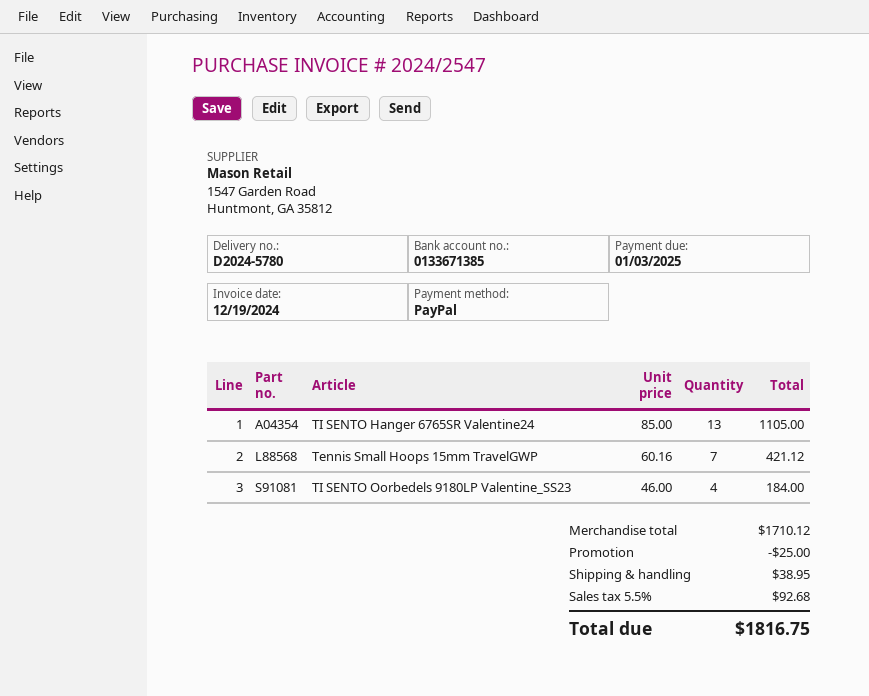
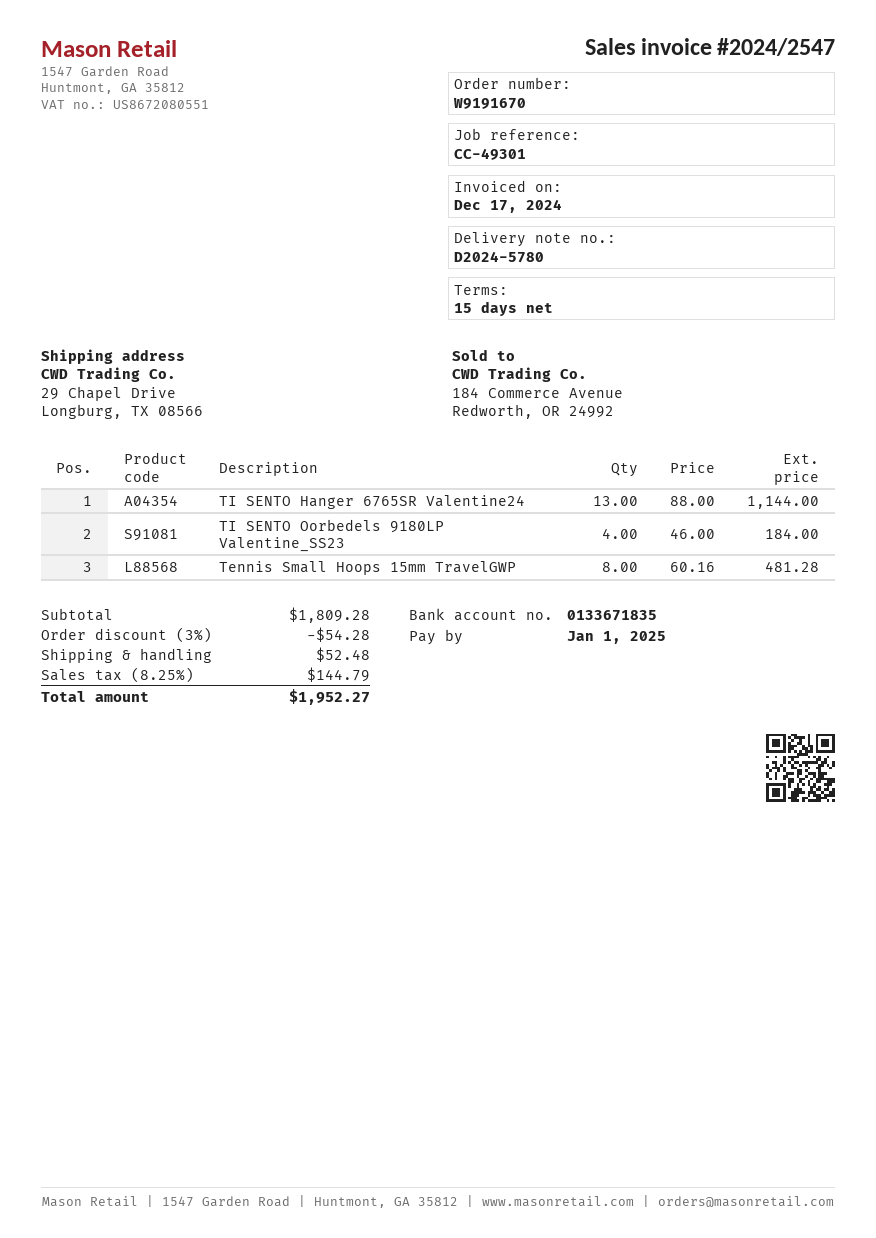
invoice date: 2024-12-19 -> 2024-12-17
due date: 2025-01-03 -> 2025-01-01
bank account: 0133671385 -> 0133671835
TI SENTO Hanger 6765SR Valentine24: 13 x 85.00 = 1105.00 -> 13 x 88.00 = 1144.00
Tennis Small Hoops 15mm TravelGWP: 7 x 60.16 = 421.12 -> 8 x 60.16 = 481.28
subtotal: 1710.12 -> 1809.28
discount: 25.00 -> 54.28
shipping: 38.95 -> 52.48
tax: 5.5% = 92.68 -> 8.25% = 144.79
total: 1816.75 -> 1952.27

